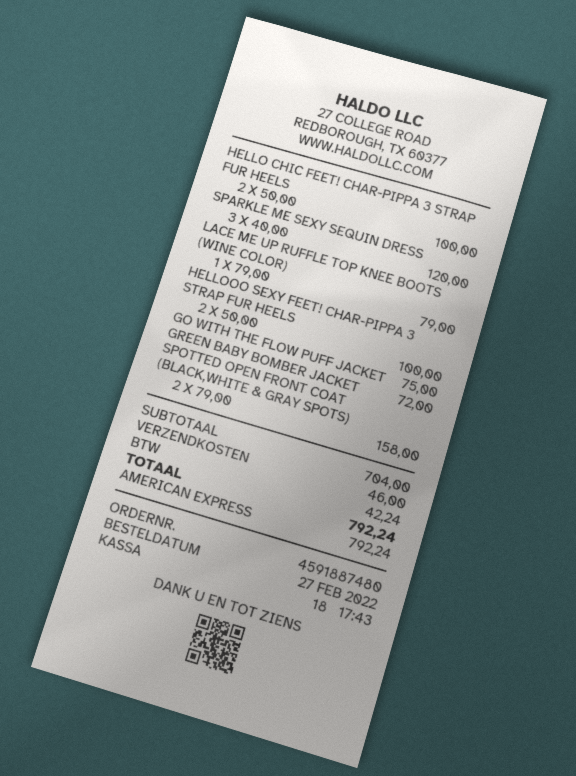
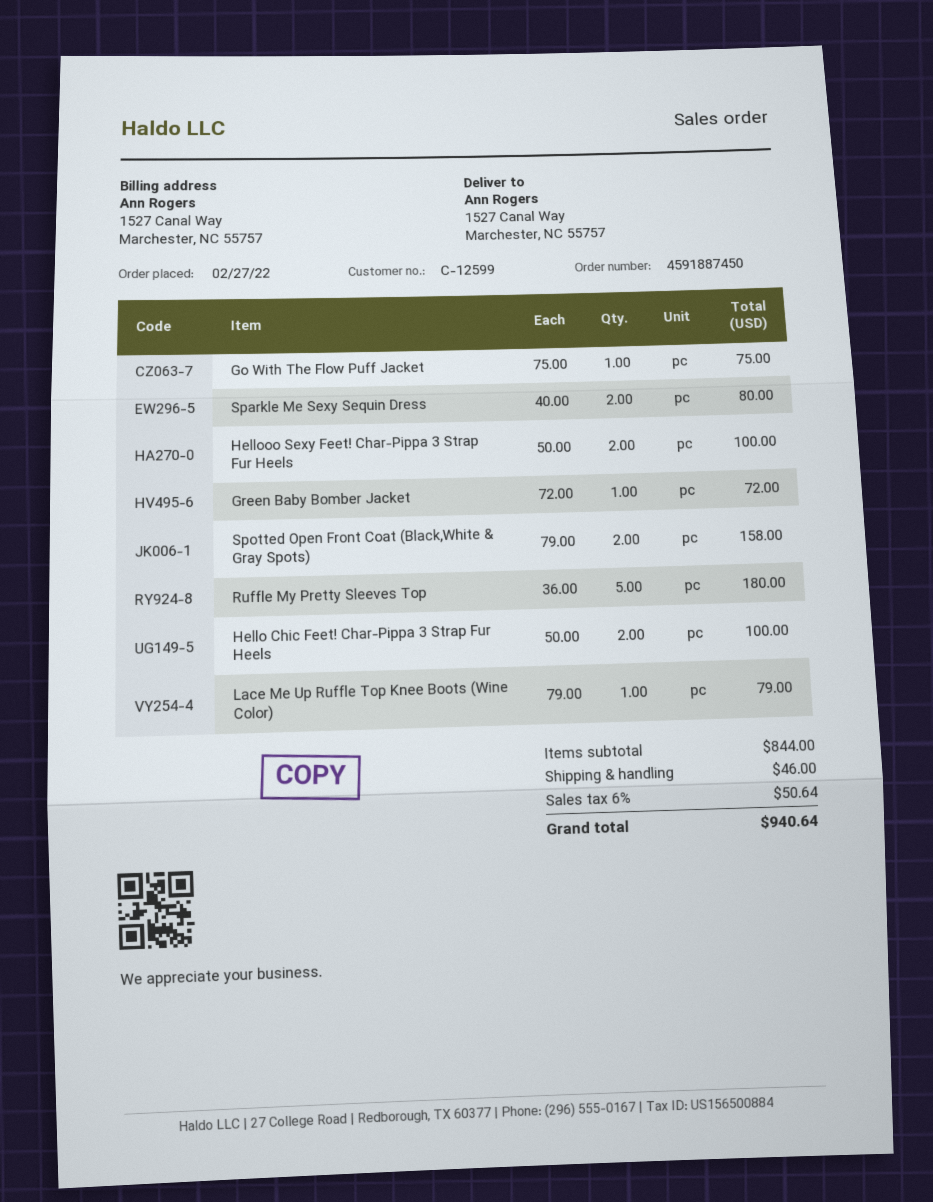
order number: 4591887480 -> 4591887450
SPARKLE ME SEXY SEQUIN DRESS: 3 x 40.00 = 120.00 -> 2 x 40.00 = 80.00
Ruffle My Pretty Sleeves Top: none -> 5 x 36.00 = 180.00
subtotal: 704.00 -> 844.00
tax: 42.24 -> 50.64
total: 792.24 -> 940.64

